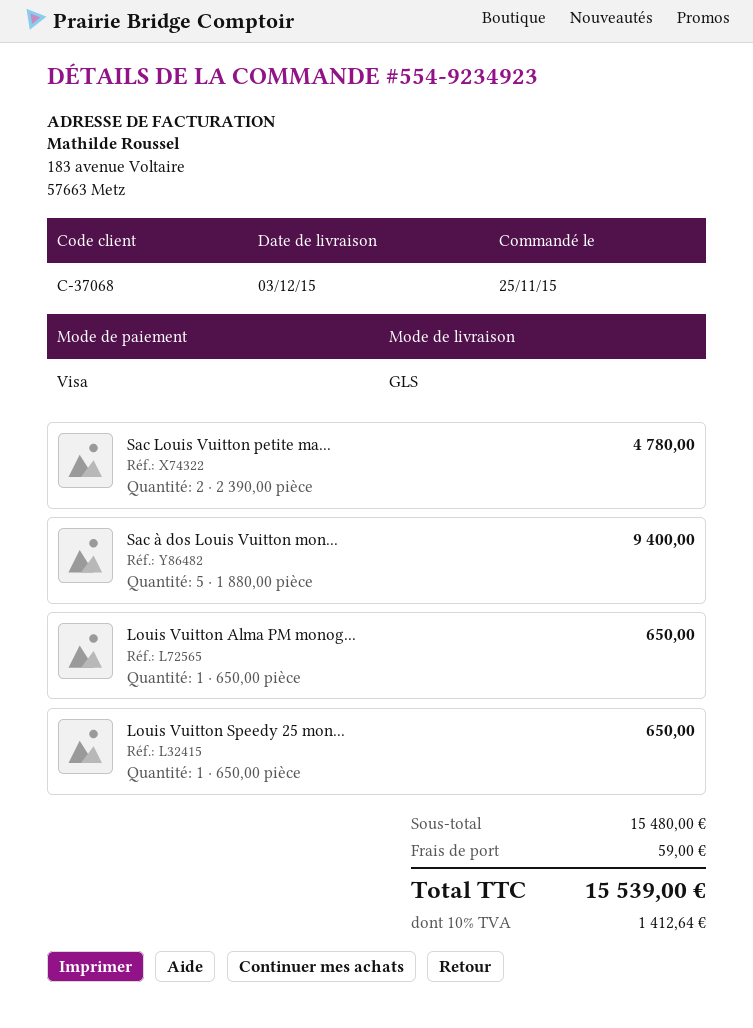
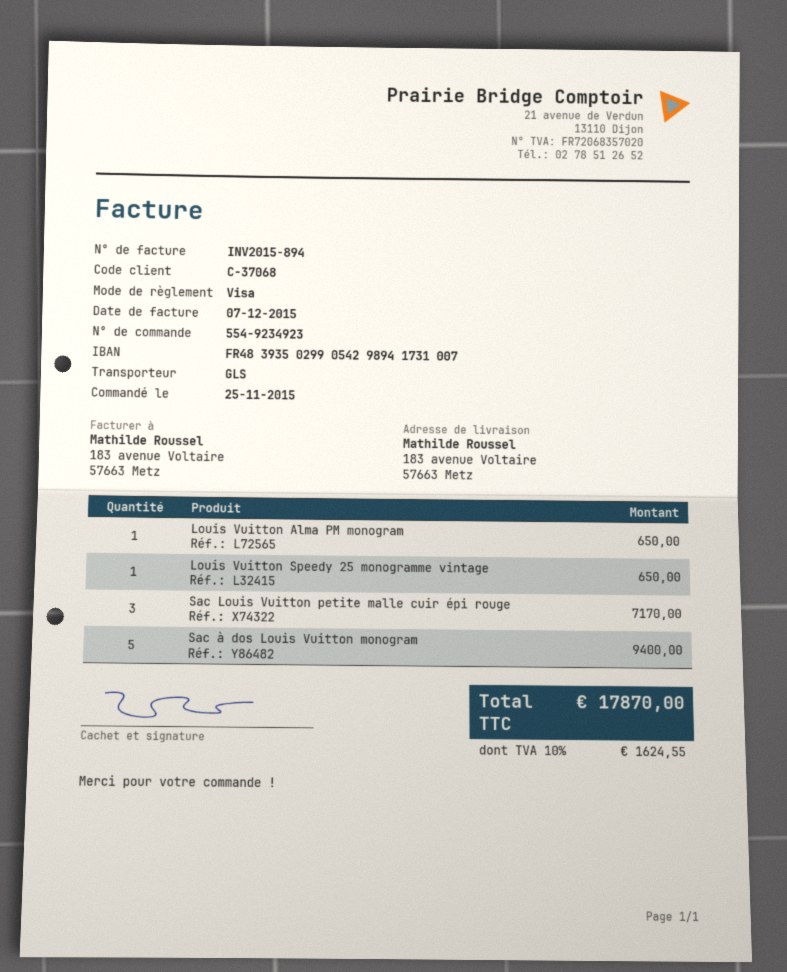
Sac Louis Vuitton petite ma...: 2 for 4780.00 -> 3 for 7170.00
shipping: 59.00 -> none
tax: 10% = 1412.64 -> 10% = 1624.55
total: 15539.00 -> 17870.00

